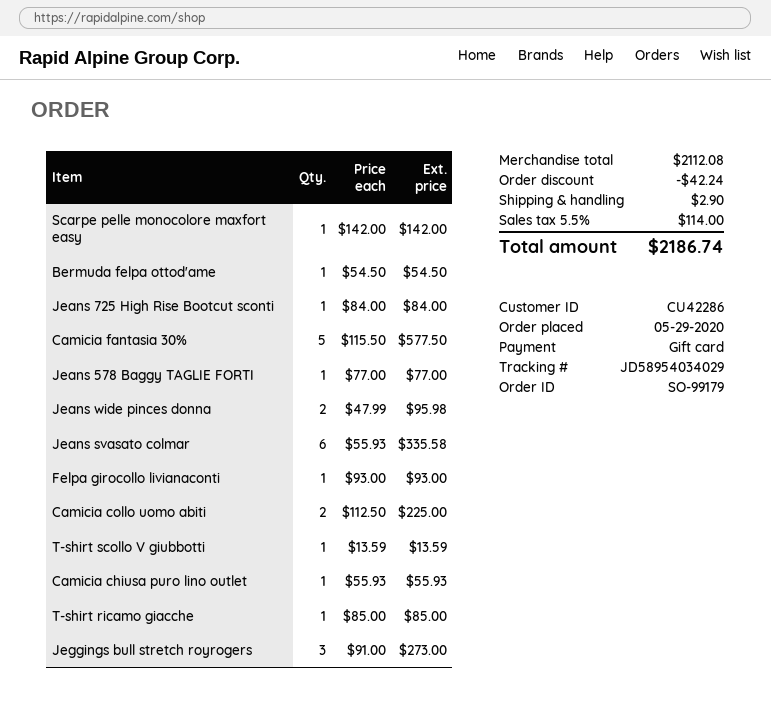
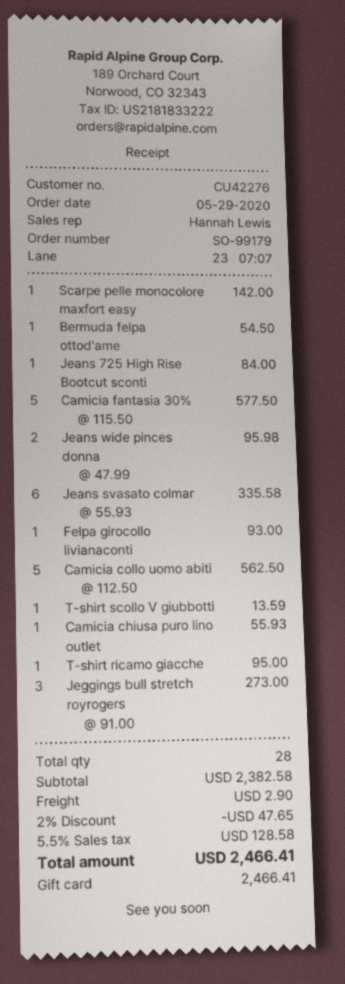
customer number: CU42286 -> CU42276
Jeans 578 Baggy TAGLIE FORTI: 1 x 77.00 = 77.00 -> none
Camicia collo uomo abiti: 2 x 112.50 = 225.00 -> 5 x 112.50 = 562.50
T-shirt ricamo giacche: 1 x 85.00 = 85.00 -> 1 x 95.00 = 95.00
subtotal: 2112.08 -> 2382.58
discount: 42.24 -> 47.65
tax: 5.5% = 114.00 -> 5.5% = 128.58
total: 2186.74 -> 2466.41

